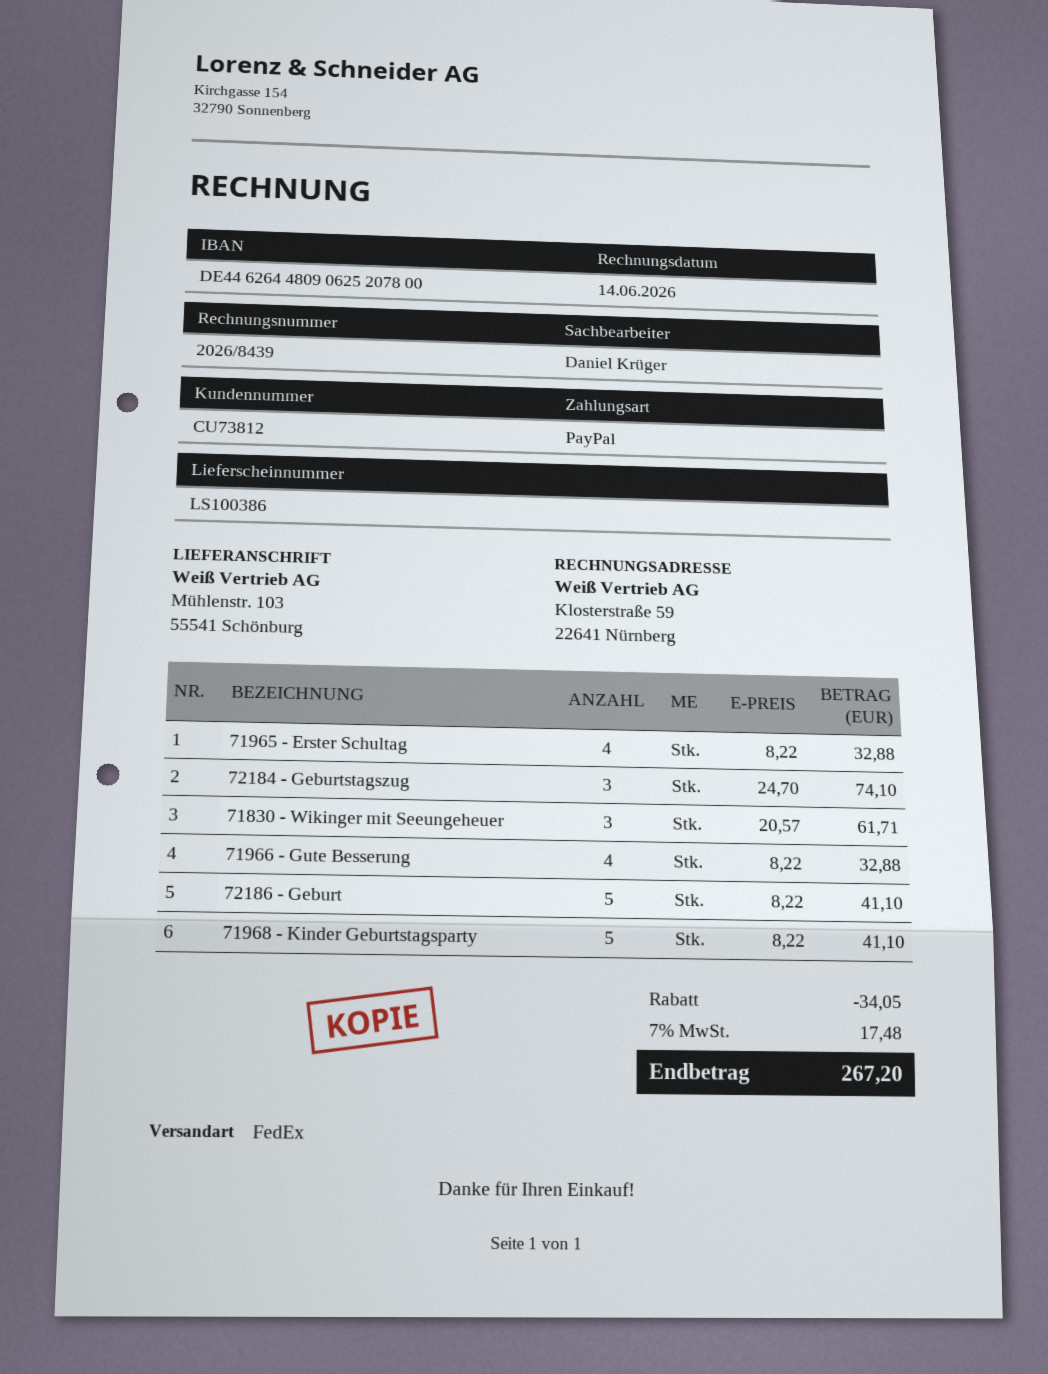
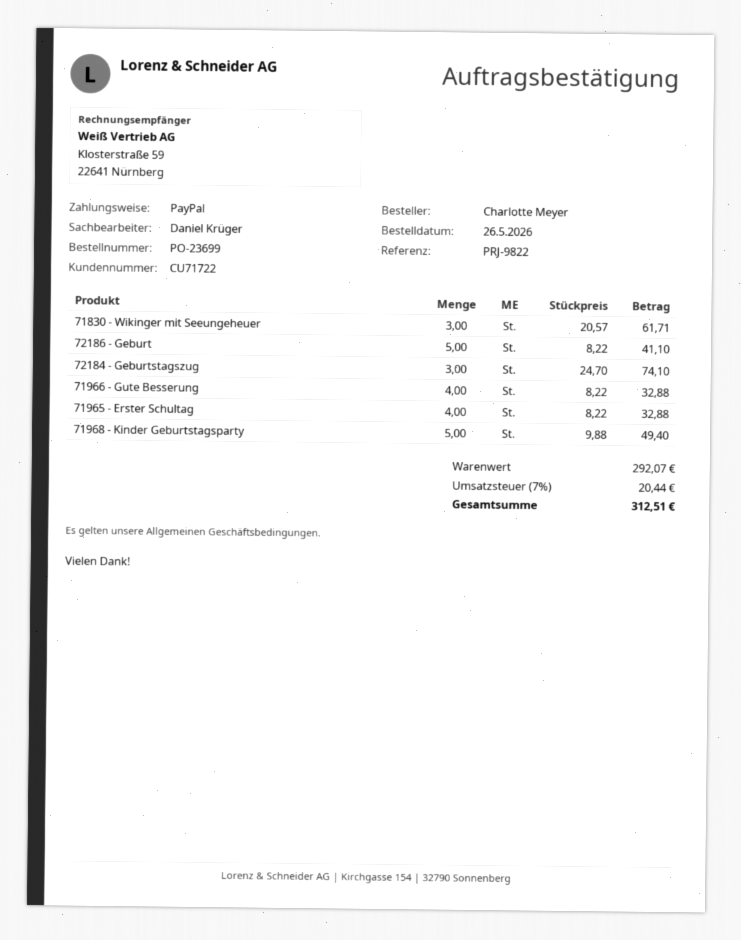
customer number: CU73812 -> CU71722
71968 - Kinder Geburtstagsparty: 5 x 8.22 = 41.10 -> 5 x 9.88 = 49.40
discount: 34.05 -> none
tax: 7% = 17.48 -> 7% = 20.44
total: 267.20 -> 312.51

